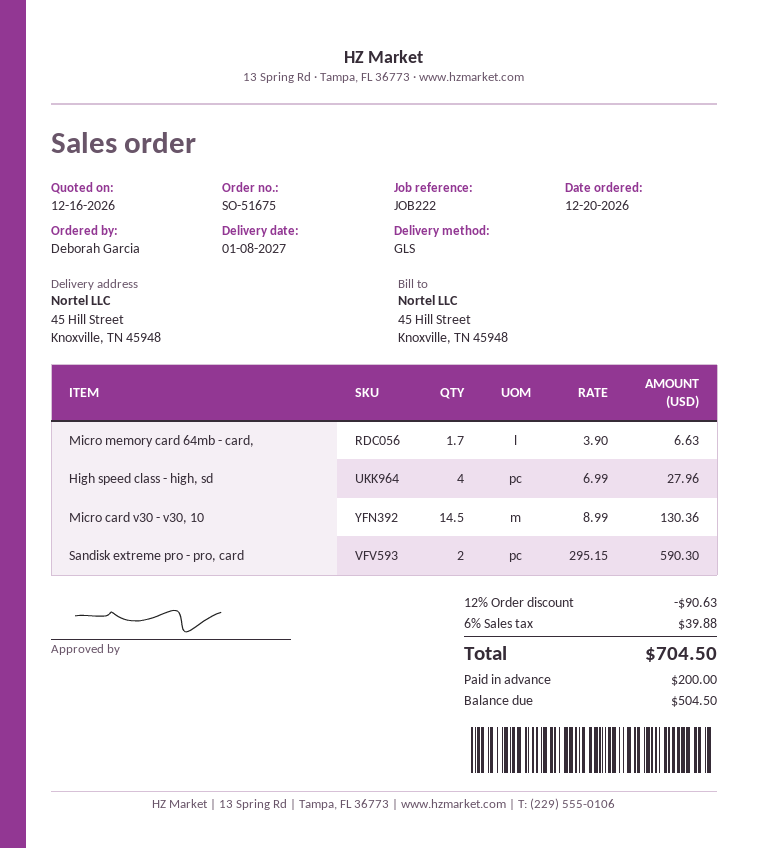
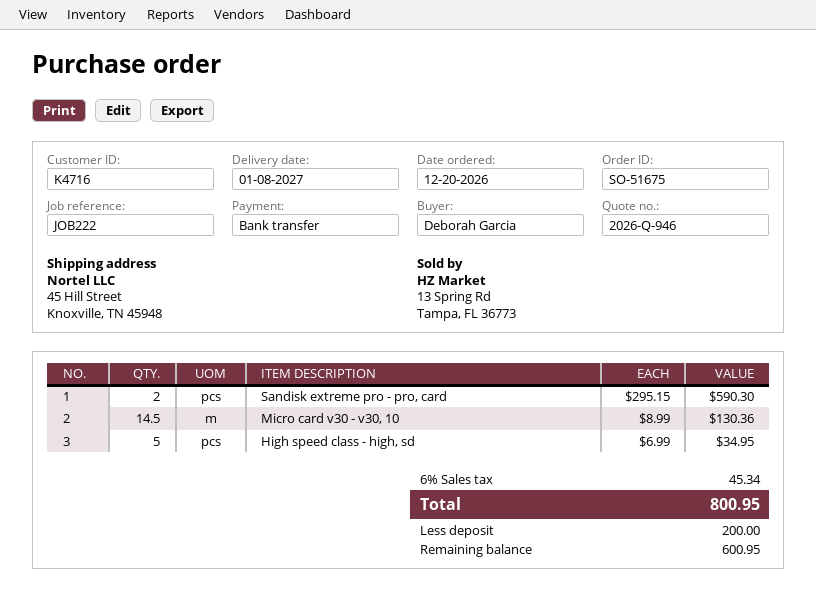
Micro memory card 64mb - card,: 1.7 x 3.90 = 6.63 -> none
High speed class - high, sd: 4 x 6.99 = 27.96 -> 5 x 6.99 = 34.95
discount: 12% = 90.63 -> none
tax: 6% = 39.88 -> 6% = 45.34
total: 704.50 -> 800.95
balance: 504.50 -> 600.95

